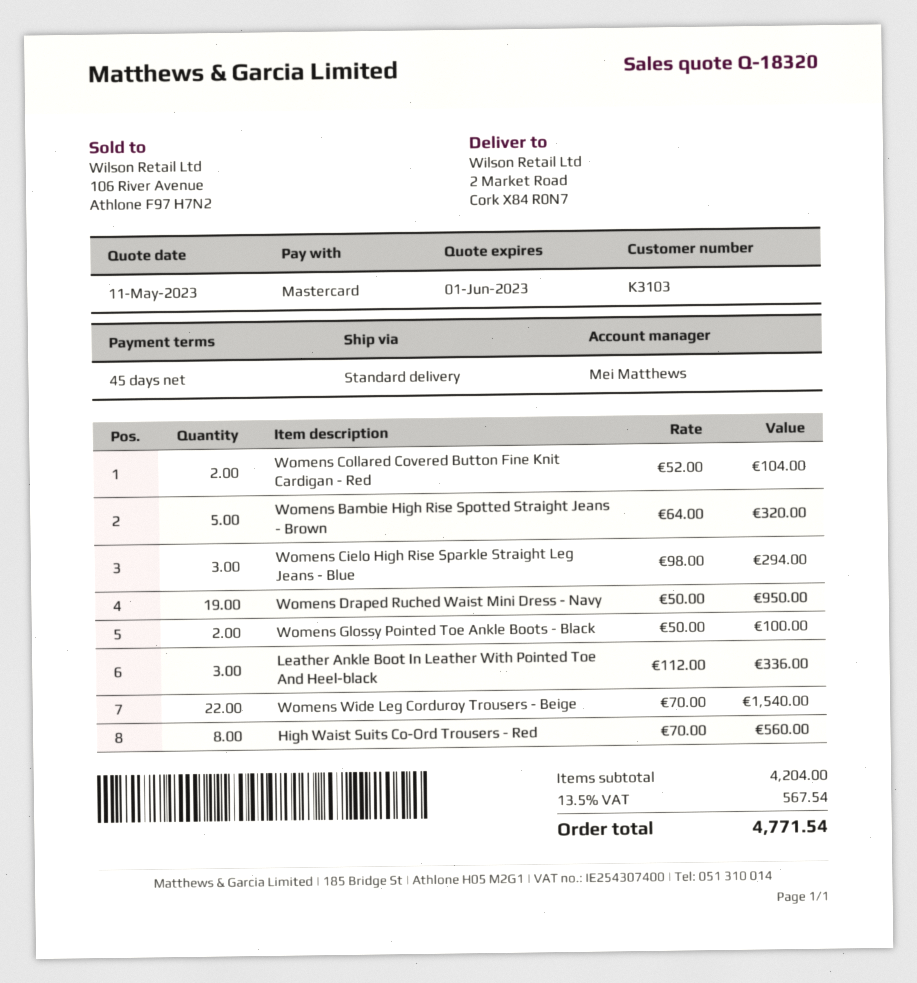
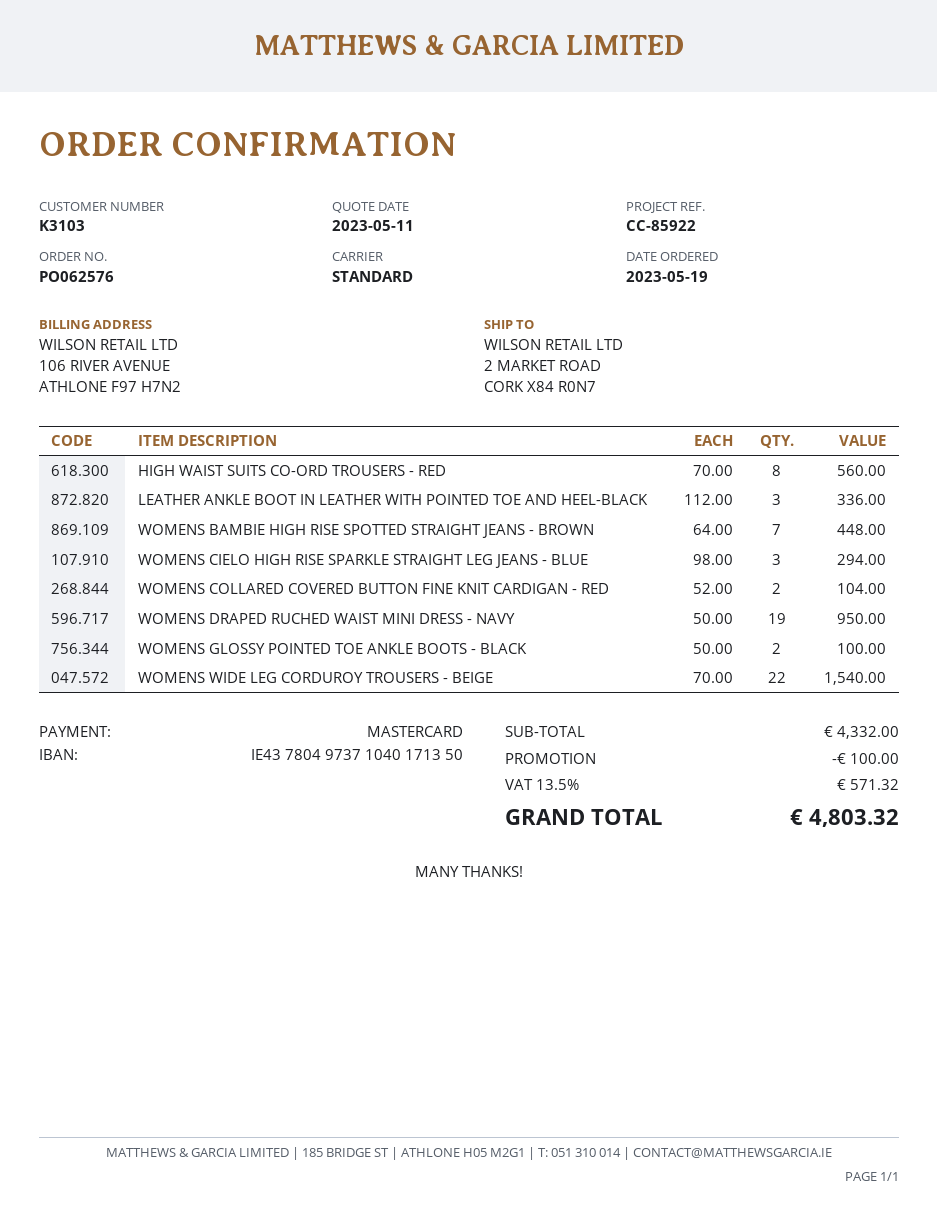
Womens Bambie High Rise Spotted Straight Jeans - Brown: 5 x 64.00 = 320.00 -> 7 x 64.00 = 448.00
subtotal: 4204.00 -> 4332.00
discount: none -> 100.00
tax: 13.5% = 567.54 -> 13.5% = 571.32
total: 4771.54 -> 4803.32

